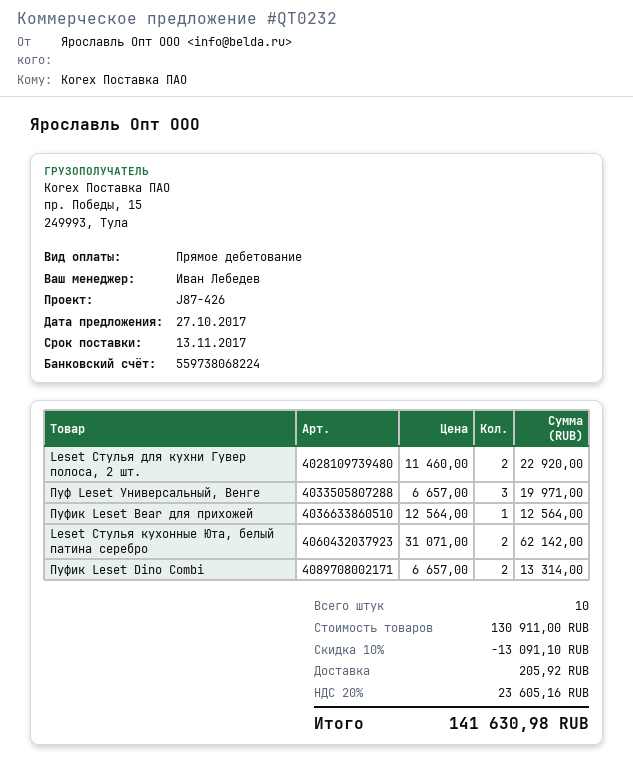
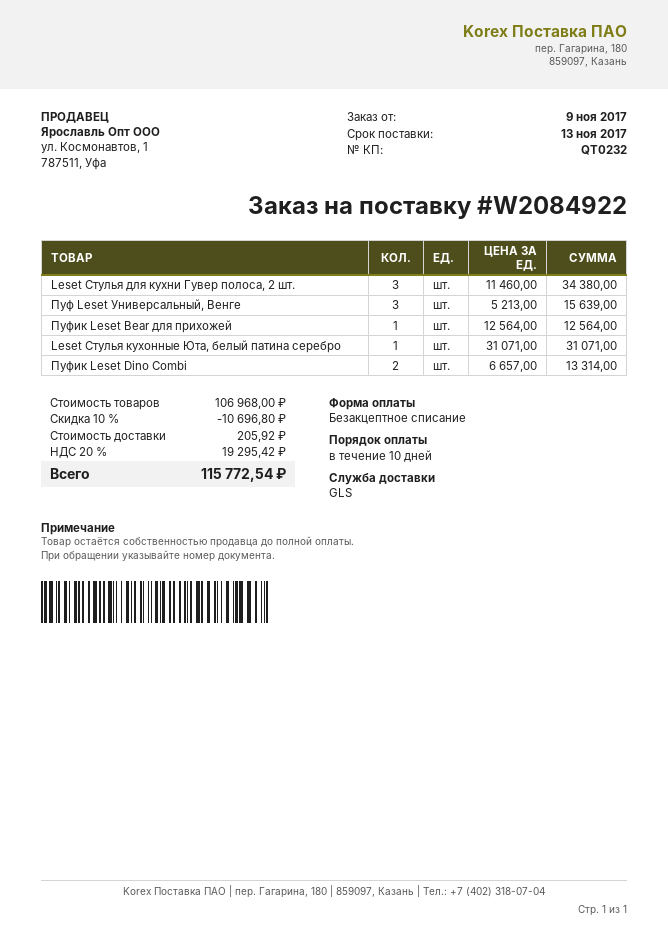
Leset Стулья для кухни Гувер полоса, 2 шт.: 2 x 11460.00 = 22920.00 -> 3 x 11460.00 = 34380.00
Пуф Leset Универсальный, Венге: 3 x 6657.00 = 19971.00 -> 3 x 5213.00 = 15639.00
Leset Стулья кухонные Юта, белый патина серебро: 2 x 31071.00 = 62142.00 -> 1 x 31071.00 = 31071.00
subtotal: 130911.00 -> 106968.00
discount: 10% = 13091.10 -> 10% = 10696.80
tax: 20% = 23605.16 -> 20% = 19295.42
total: 141630.98 -> 115772.54

